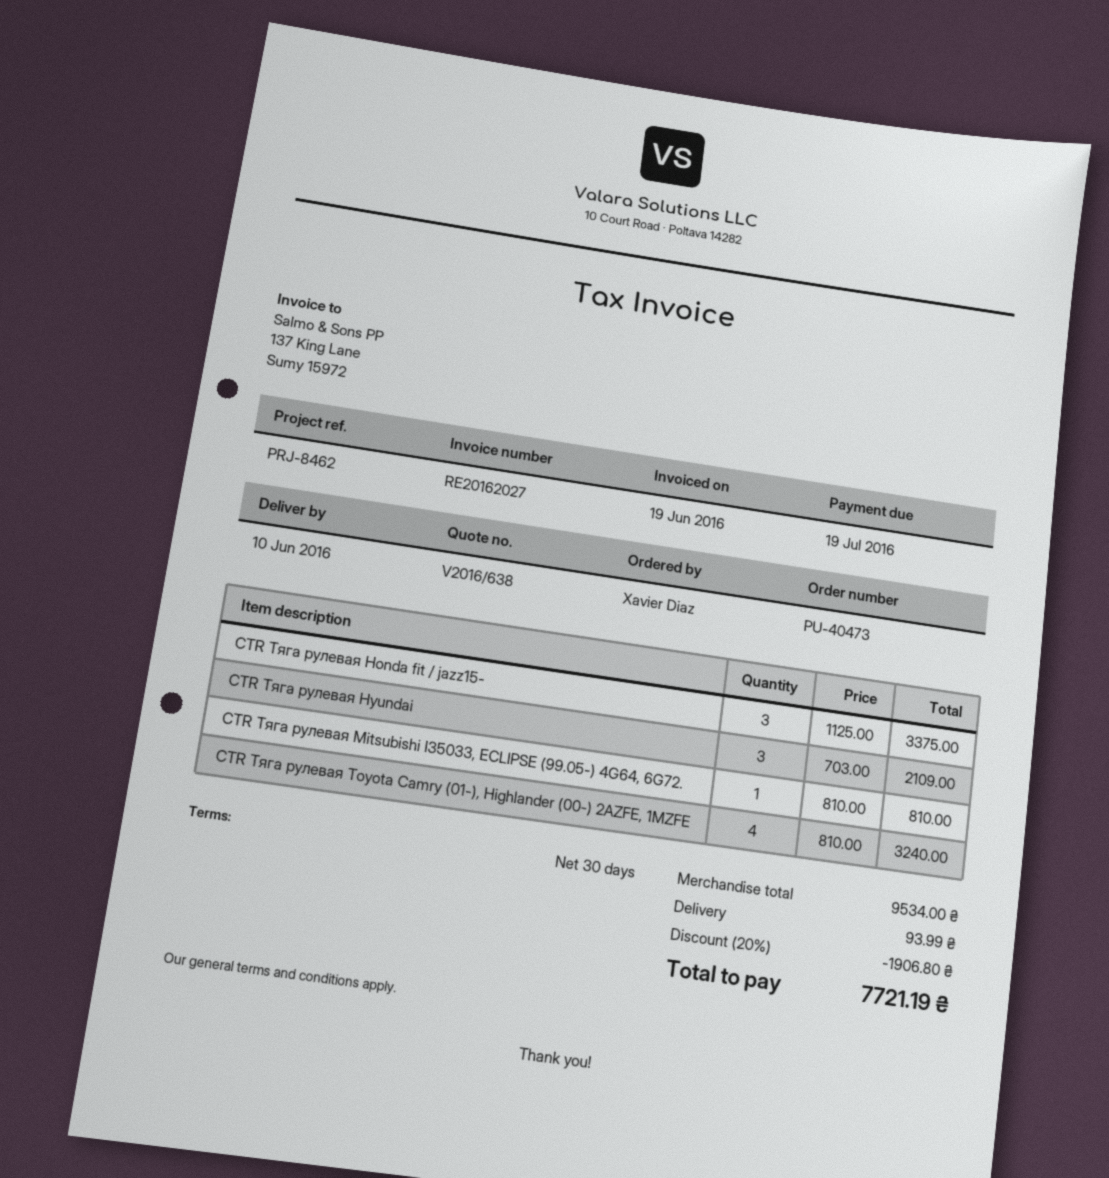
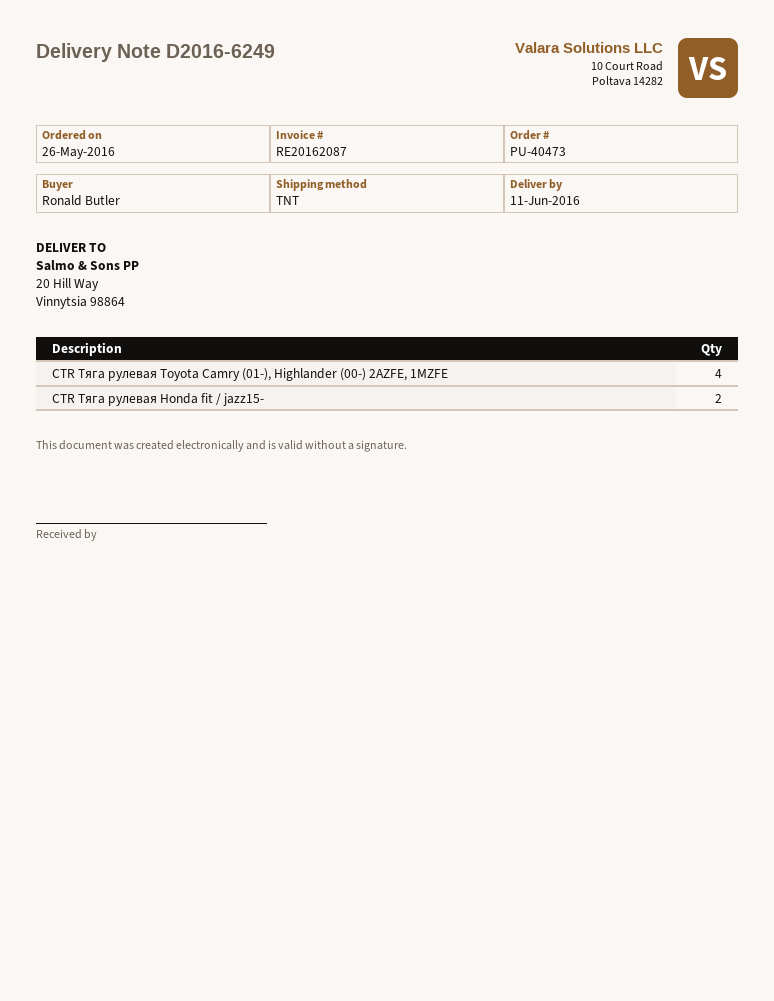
delivery date: 2016-06-10 -> 2016-06-11
invoice number: RE20162027 -> RE20162087
ordered by: Xavier Diaz -> Ronald Butler
CTR Тяга рулевая Honda fit / jazz15-: 3 -> 2
CTR Тяга рулевая Hyundai: 3 -> none
CTR Тяга рулевая Mitsubishi I35033, ECLIPSE (99.05-) 4G64, 6G72.: 1 -> none

